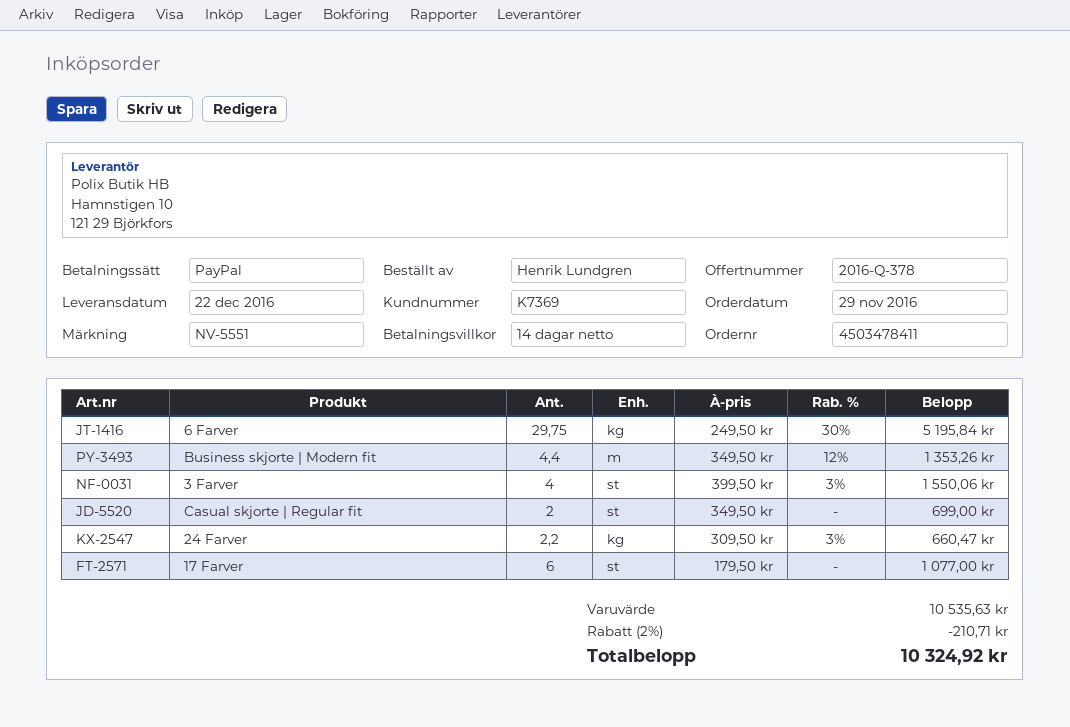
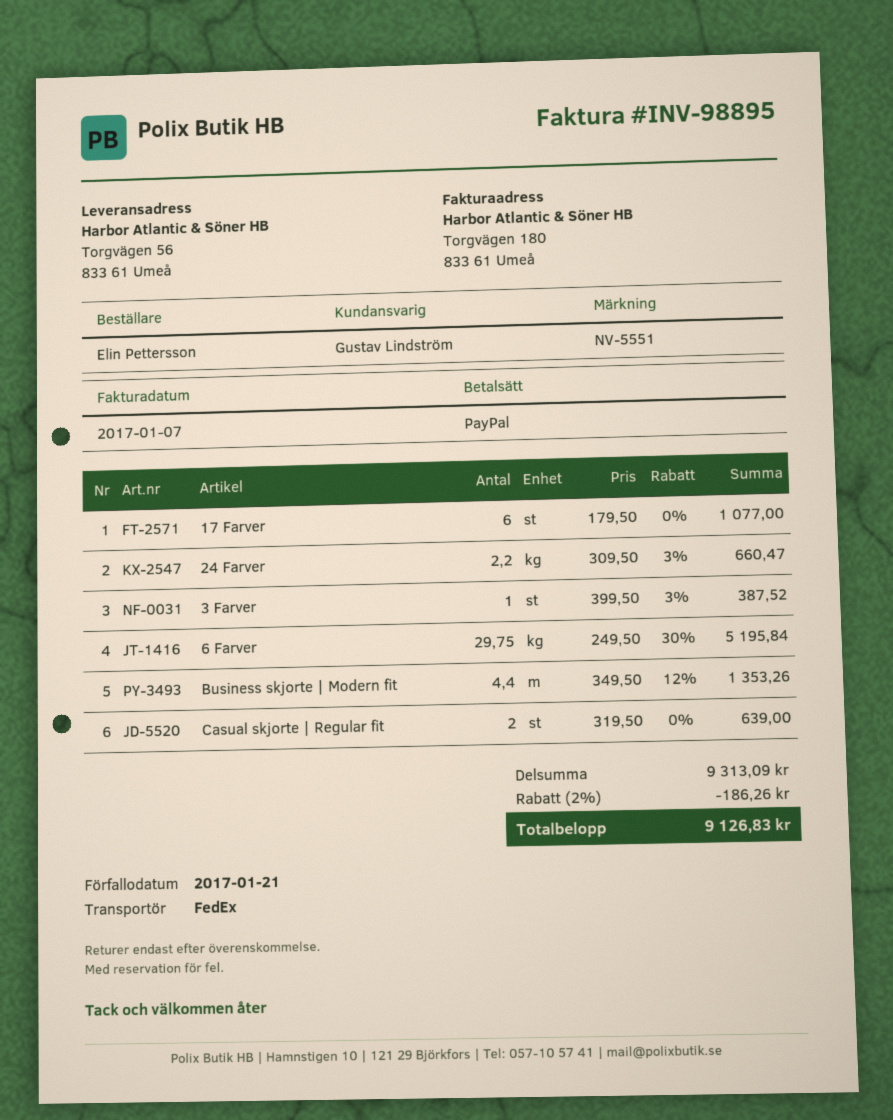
ordered by: Henrik Lundgren -> Elin Pettersson
3 Farver: 4 x 399.50 - 3% = 1550.06 -> 1 x 399.50 - 3% = 387.52
Casual skjorte | Regular fit: 2 x 349.50 = 699.00 -> 2 x 319.50 = 639.00
subtotal: 10535.63 -> 9313.09
discount: 2% = 210.71 -> 2% = 186.26
total: 10324.92 -> 9126.83

